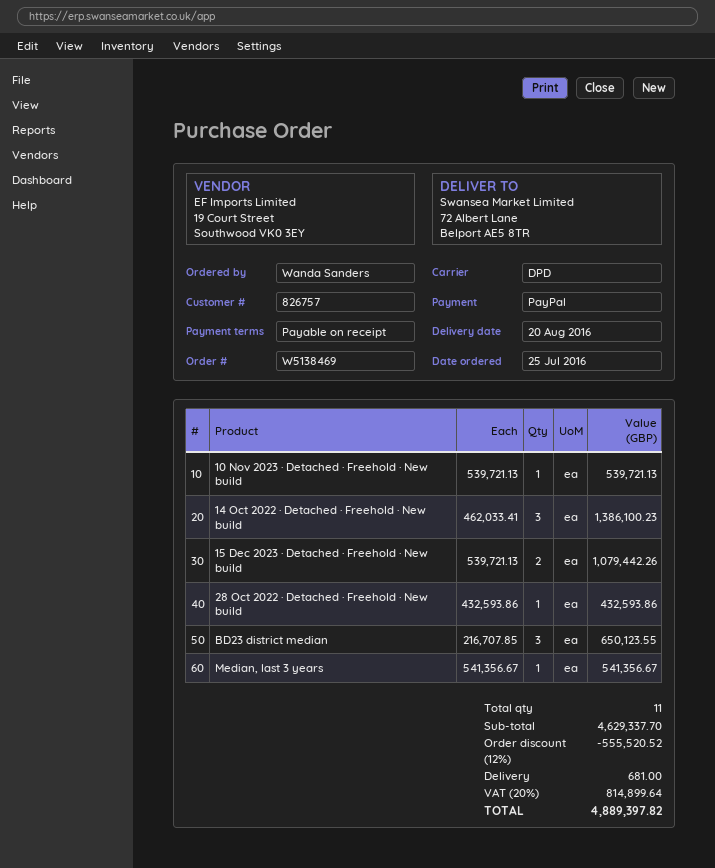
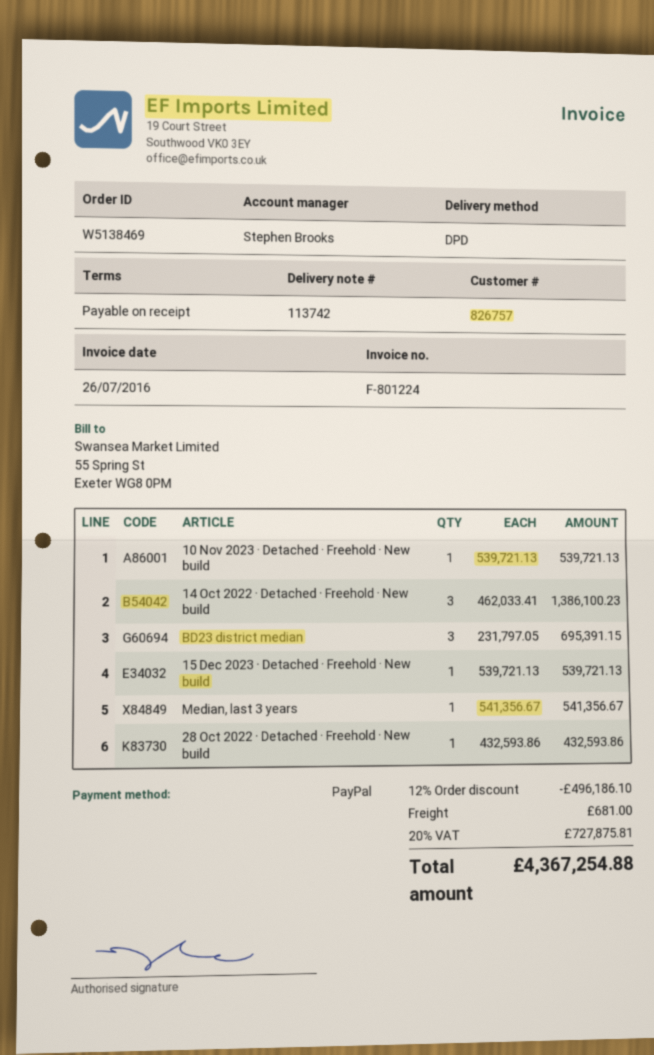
15 Dec 2023 · Detached · Freehold · New build: 2 x 539721.13 = 1079442.26 -> 1 x 539721.13 = 539721.13
BD23 district median: 3 x 216707.85 = 650123.55 -> 3 x 231797.05 = 695391.15
discount: 12% = 555520.52 -> 12% = 496186.10
tax: 20% = 814899.64 -> 20% = 727875.81
total: 4889397.82 -> 4367254.88

